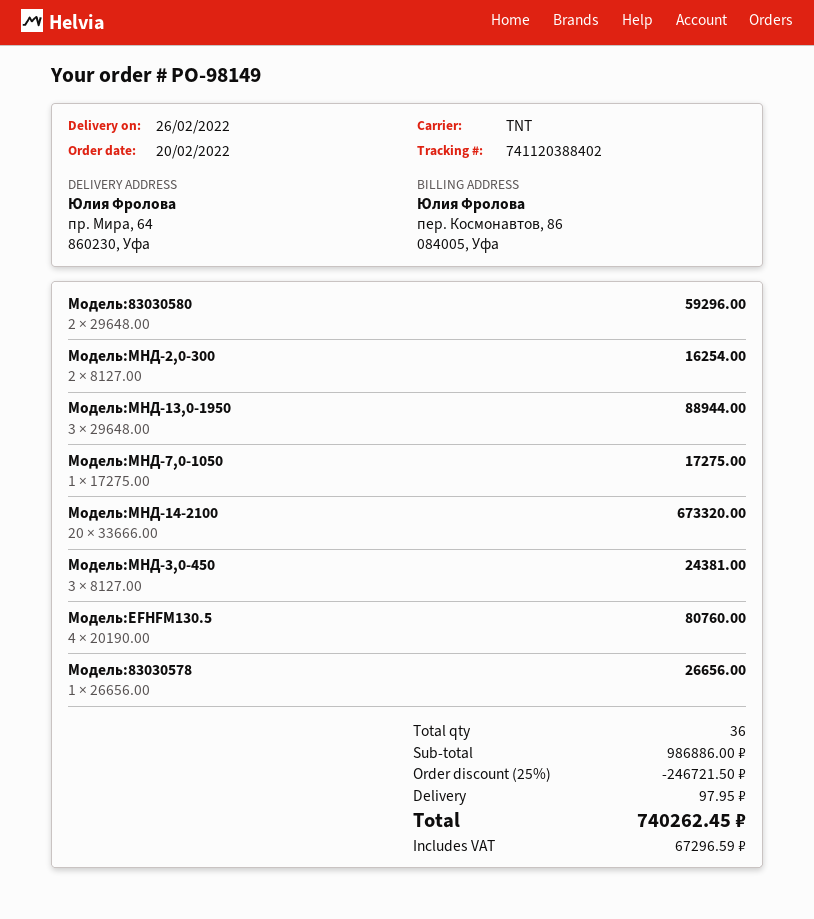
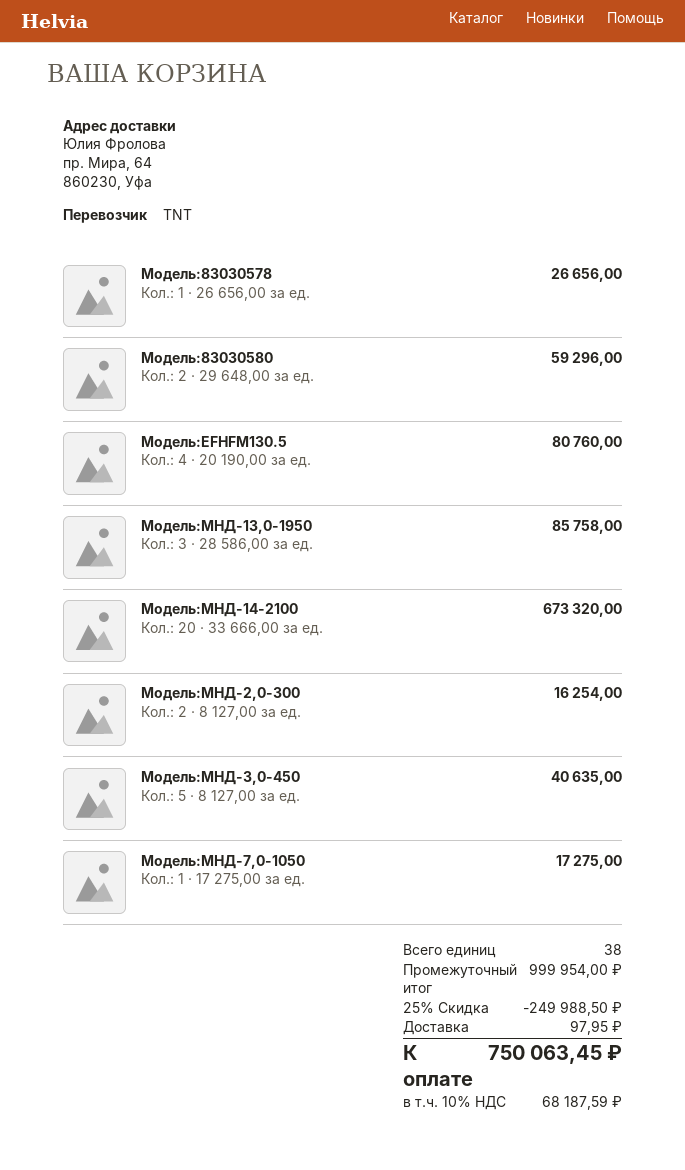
Модель:МНД-13,0-1950: 3 x 29648.00 = 88944.00 -> 3 x 28586.00 = 85758.00
Модель:МНД-3,0-450: 3 x 8127.00 = 24381.00 -> 5 x 8127.00 = 40635.00
total quantity: 36 -> 38
subtotal: 986886.00 -> 999954.00
discount: 25% = 246721.50 -> 25% = 249988.50
tax: 67296.59 -> 68187.59
total: 740262.45 -> 750063.45

